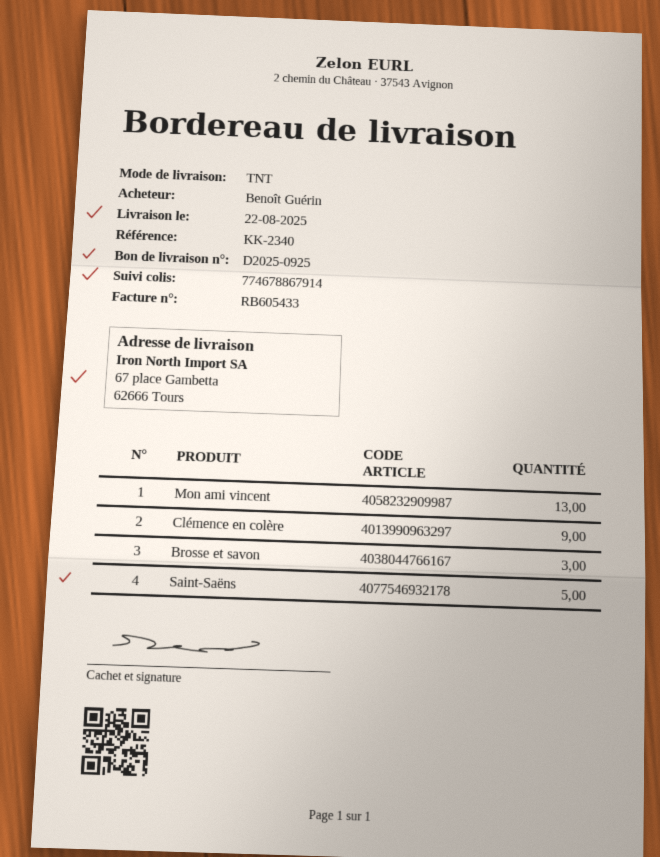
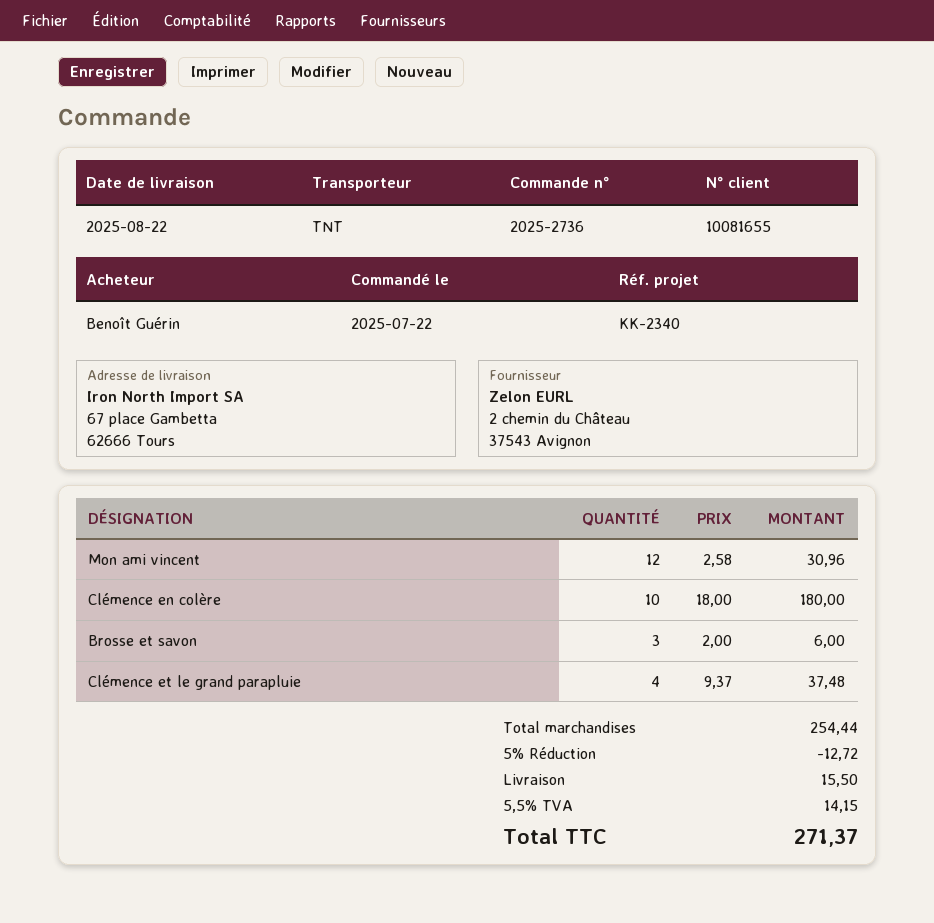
Mon ami vincent: 13 -> 12
Clémence en colère: 9 -> 10
Saint-Saëns: 5 -> none
Clémence et le grand parapluie: none -> 4

